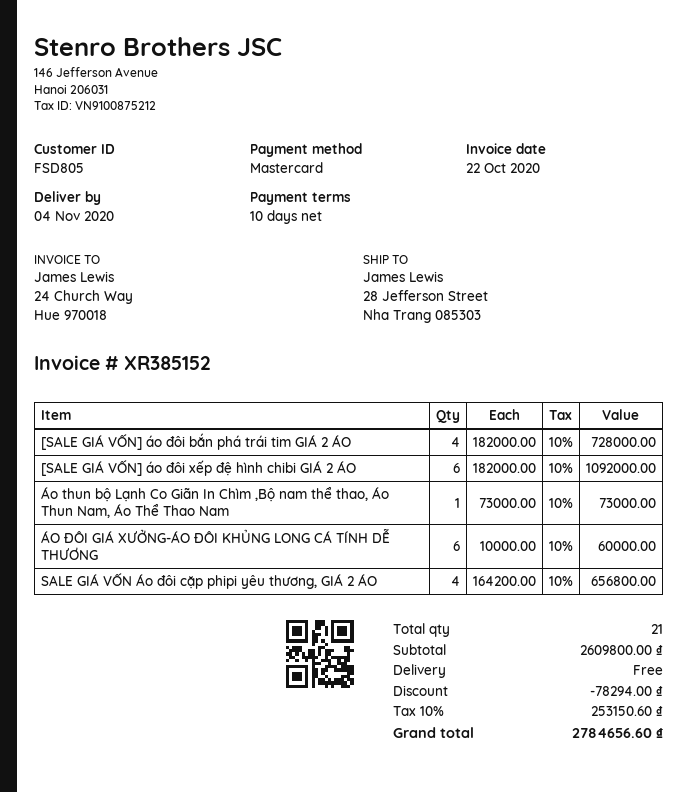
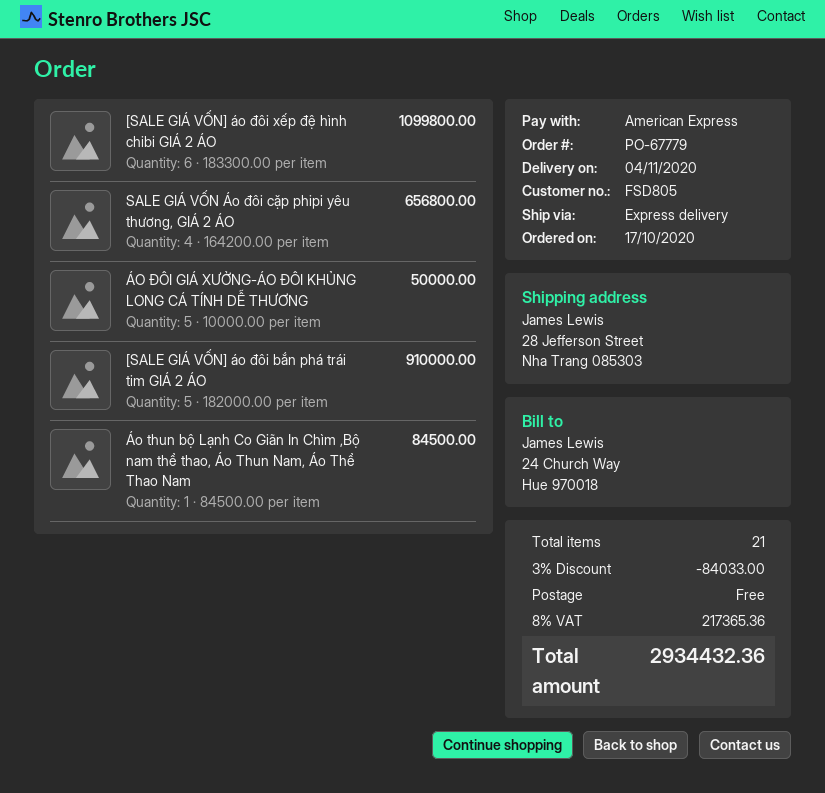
payment method: Mastercard -> American Express
[SALE GIÁ VỐN] áo đôi bắn phá trái tim GIÁ 2 ÁO: 4 x 182000.00 = 728000.00 -> 5 x 182000.00 = 910000.00
[SALE GIÁ VỐN] áo đôi xếp đệ hình chibi GIÁ 2 ÁO: 6 x 182000.00 = 1092000.00 -> 6 x 183300.00 = 1099800.00
Áo thun bộ Lạnh Co Giãn In Chìm ,Bộ nam thể thao, Áo Thun Nam, Áo Thể Thao Nam: 1 x 73000.00 = 73000.00 -> 1 x 84500.00 = 84500.00
ÁO ĐÔI GIÁ XƯỞNG-ÁO ĐÔI KHỦNG LONG CÁ TÍNH DỄ THƯƠNG: 6 x 10000.00 = 60000.00 -> 5 x 10000.00 = 50000.00
discount: 78294.00 -> 84033.00
tax: 10% = 253150.60 -> 8% = 217365.36
total: 2784656.60 -> 2934432.36

